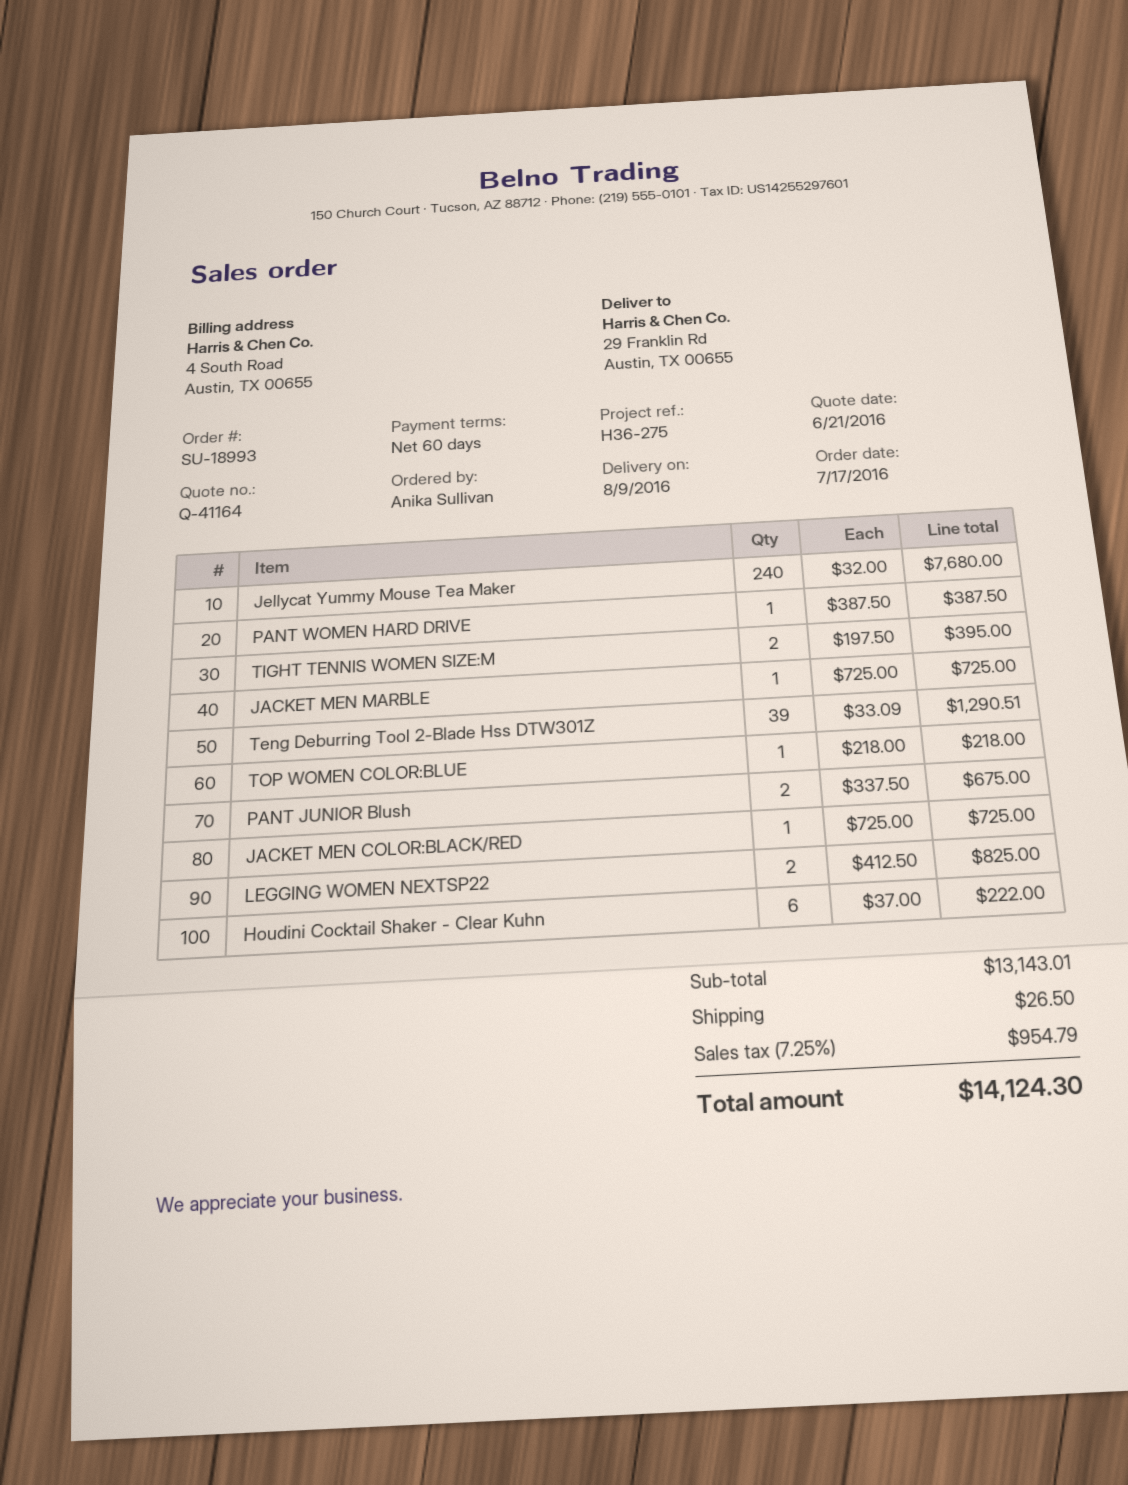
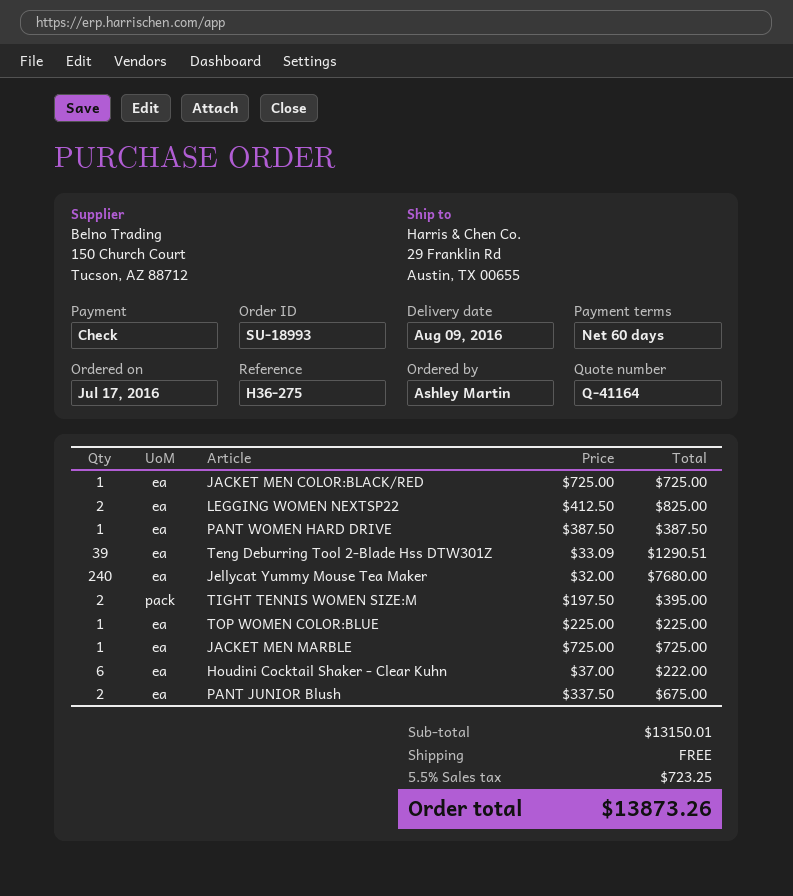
ordered by: Anika Sullivan -> Ashley Martin
TOP WOMEN COLOR:BLUE: 1 x 218.00 = 218.00 -> 1 x 225.00 = 225.00
subtotal: 13143.01 -> 13150.01
shipping: 26.50 -> 0.00
tax: 7.25% = 954.79 -> 5.5% = 723.25
total: 14124.30 -> 13873.26

